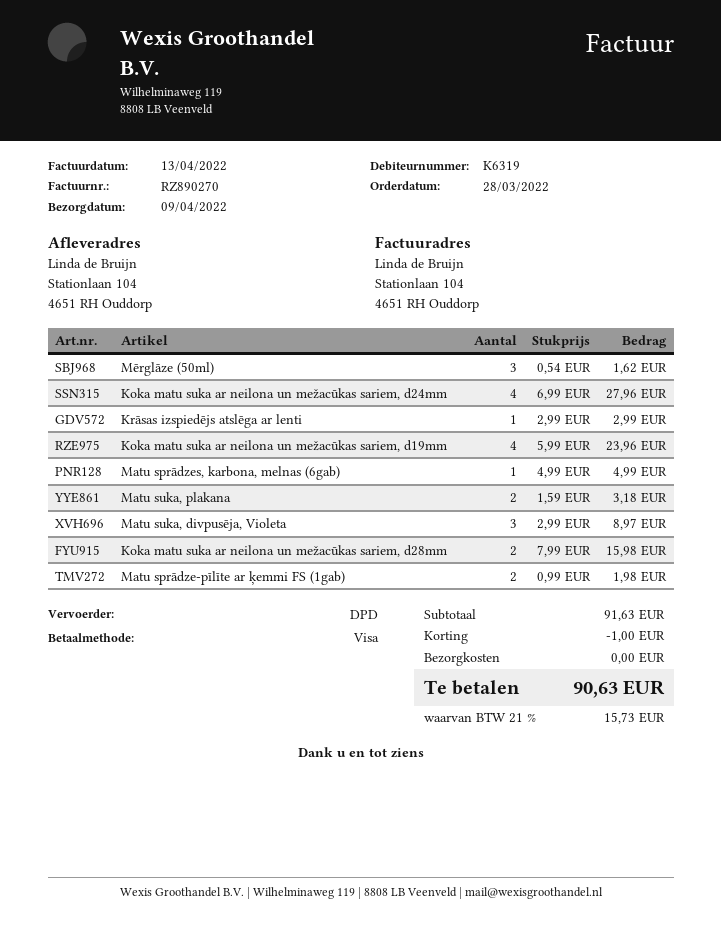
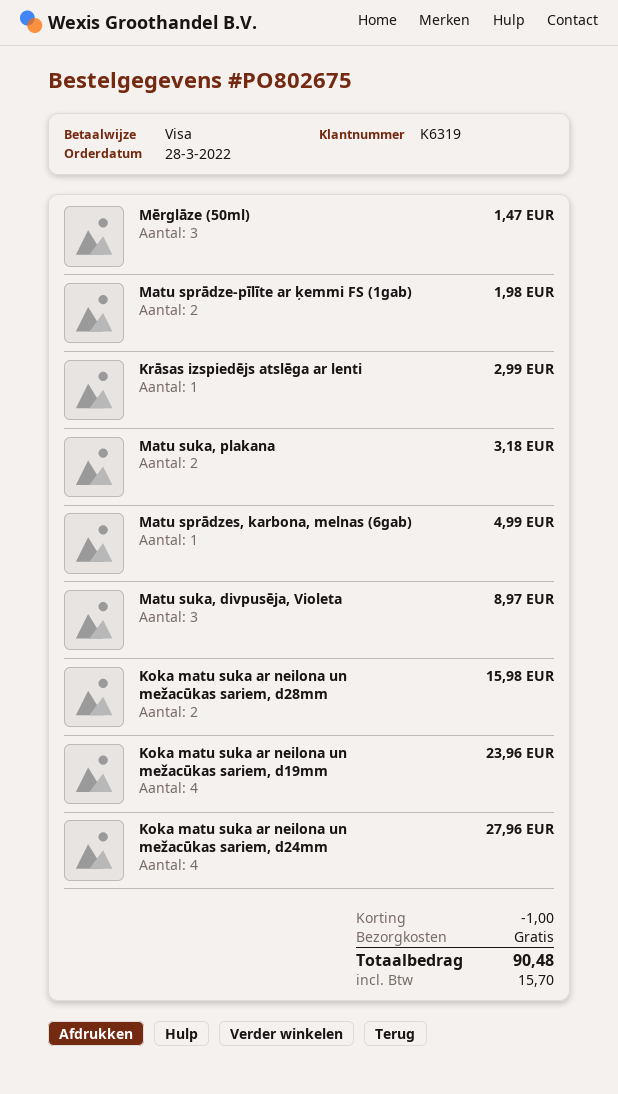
Mērglāze (50ml): 3 for 1.62 -> 3 for 1.47
tax: 15.73 -> 15.70
total: 90.63 -> 90.48

